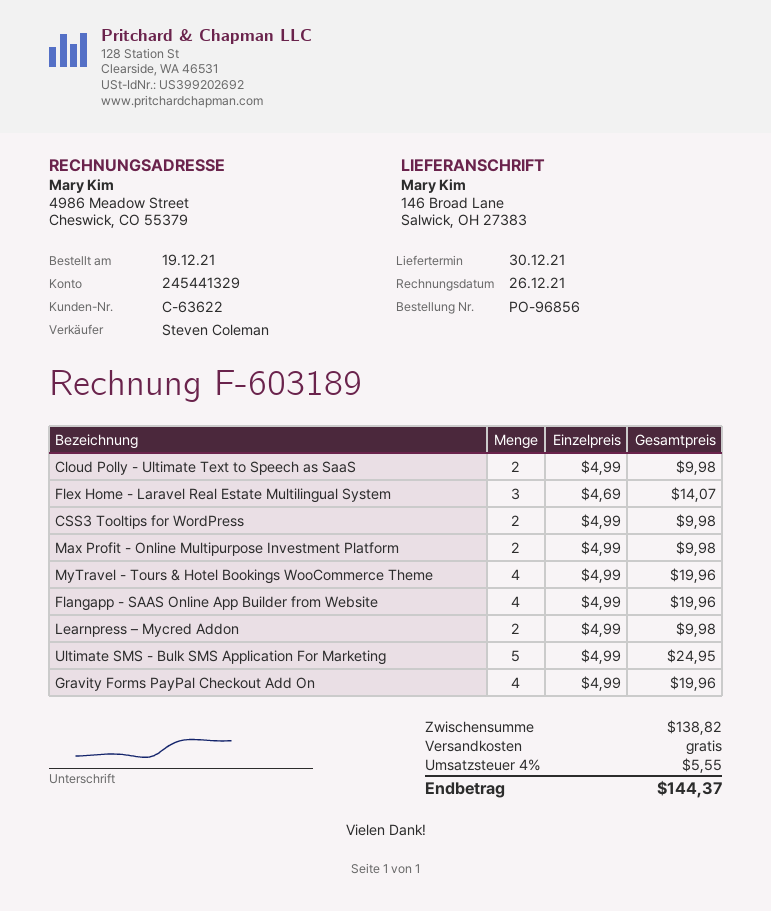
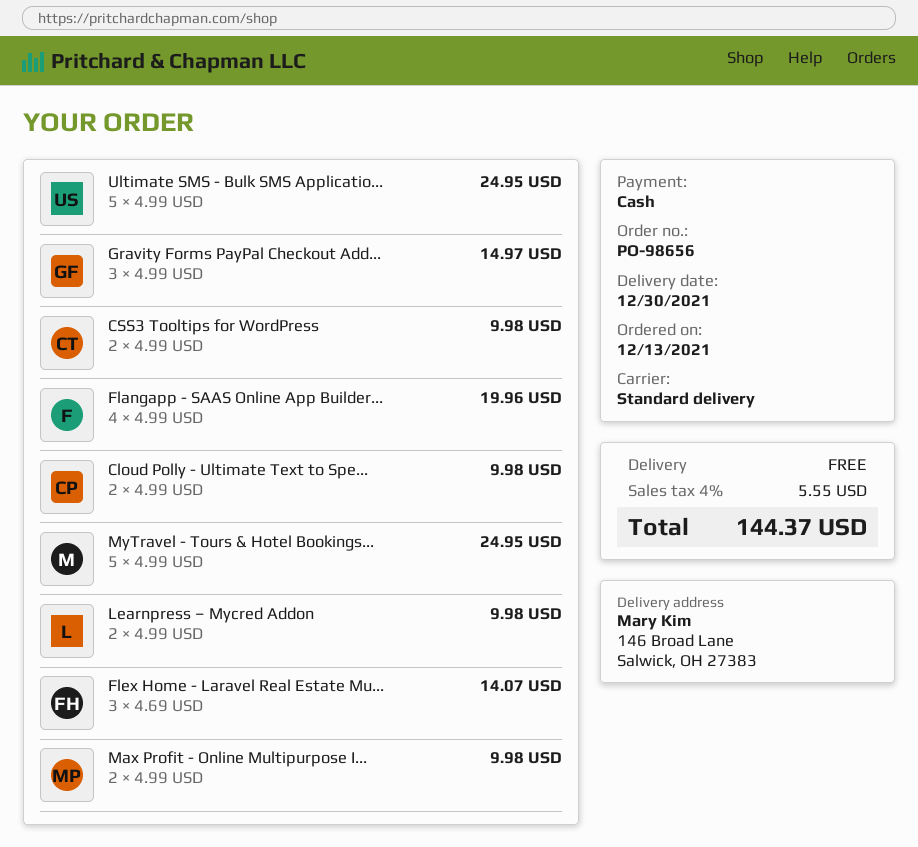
order number: PO-96856 -> PO-98656
order date: 2021-12-19 -> 2021-12-13
MyTravel - Tours & Hotel Bookings WooCommerce Theme: 4 x 4.99 = 19.96 -> 5 x 4.99 = 24.95
Gravity Forms PayPal Checkout Add On: 4 x 4.99 = 19.96 -> 3 x 4.99 = 14.97

